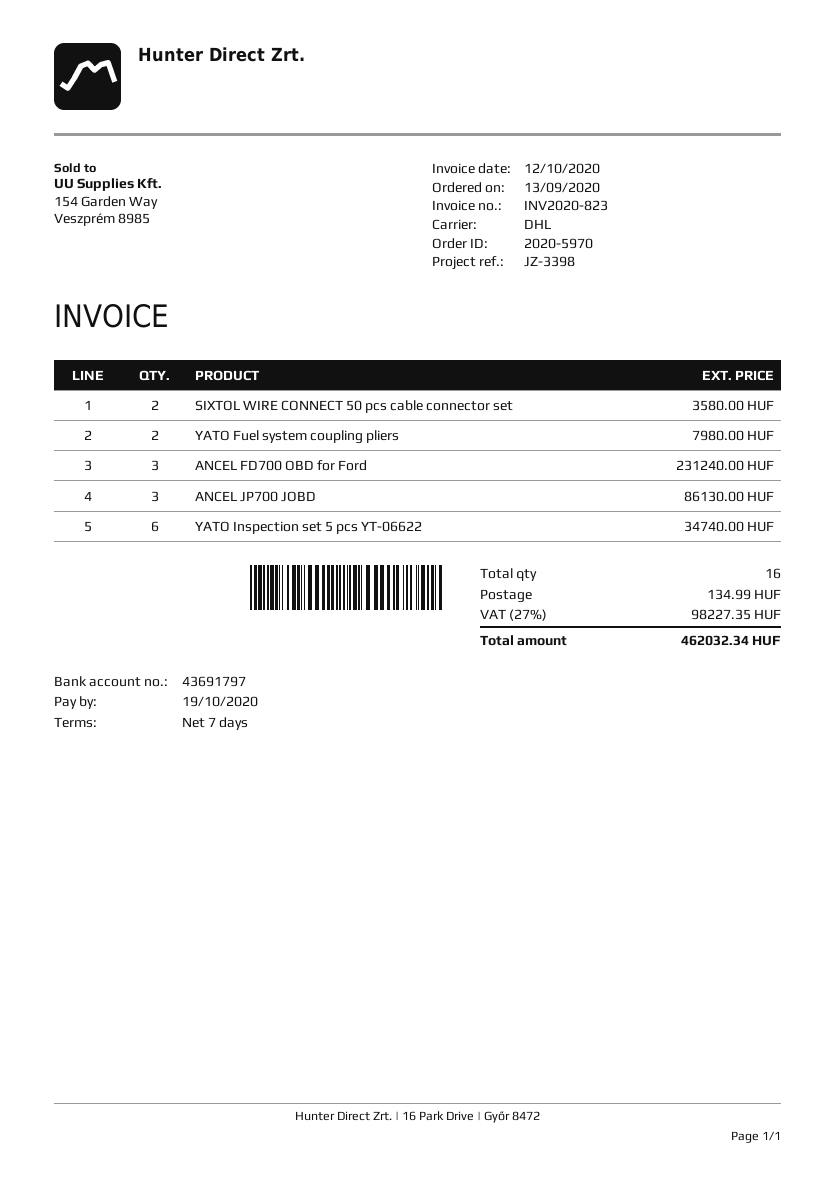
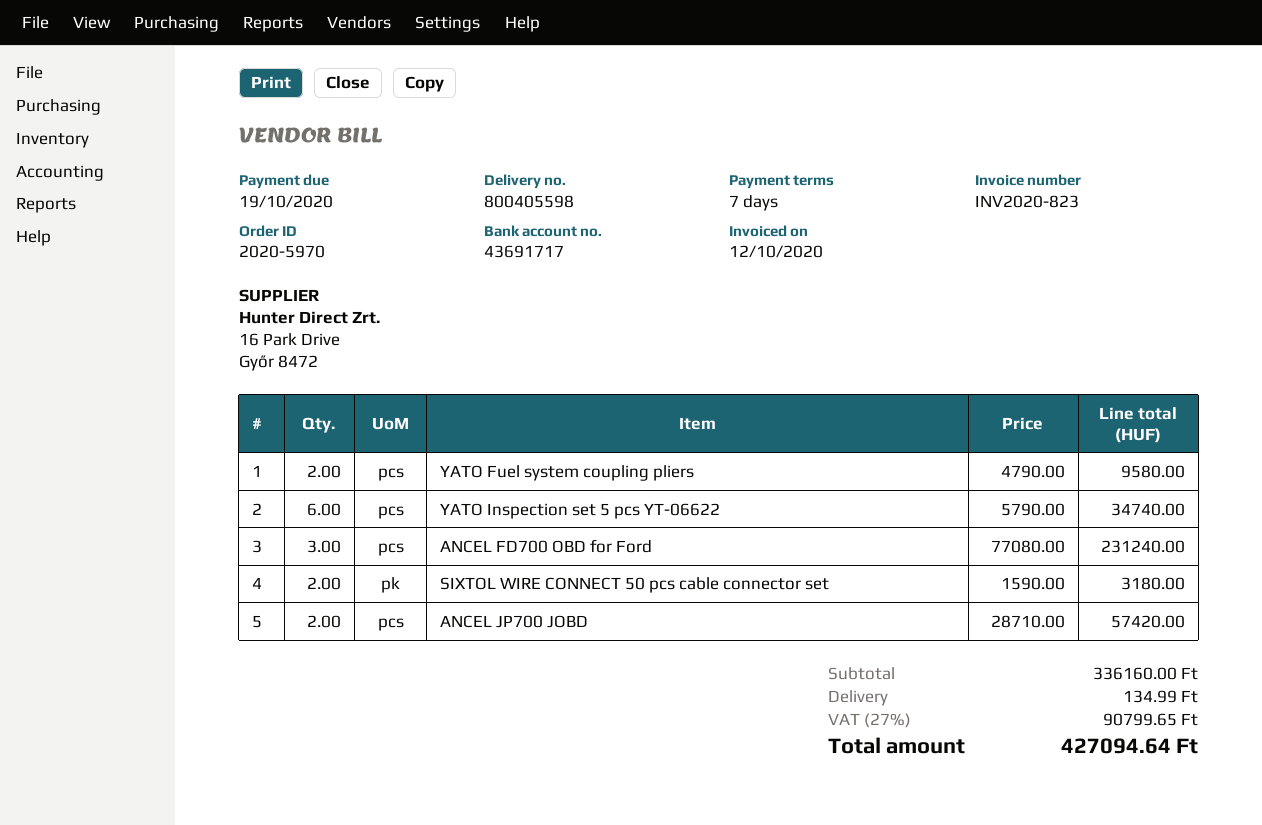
bank account: 43691797 -> 43691717
SIXTOL WIRE CONNECT 50 pcs cable connector set: 2 for 3580.00 -> 2 for 3180.00
YATO Fuel system coupling pliers: 2 for 7980.00 -> 2 for 9580.00
ANCEL JP700 JOBD: 3 for 86130.00 -> 2 for 57420.00
tax: 27% = 98227.35 -> 27% = 90799.65
total: 462032.34 -> 427094.64

